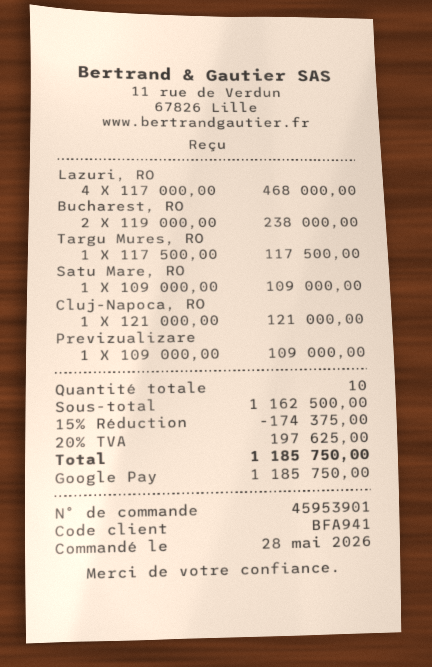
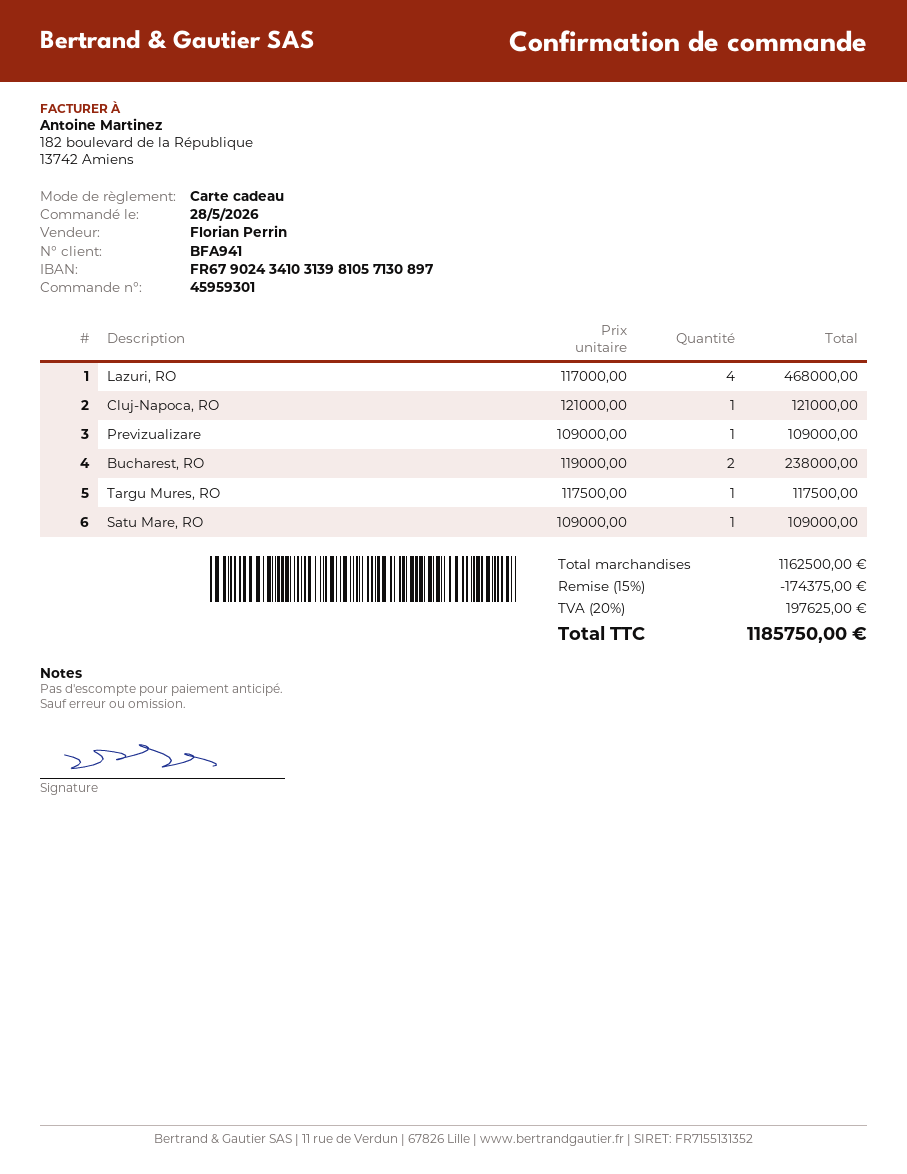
order number: 45953901 -> 45959301
payment method: Google Pay -> gift card

